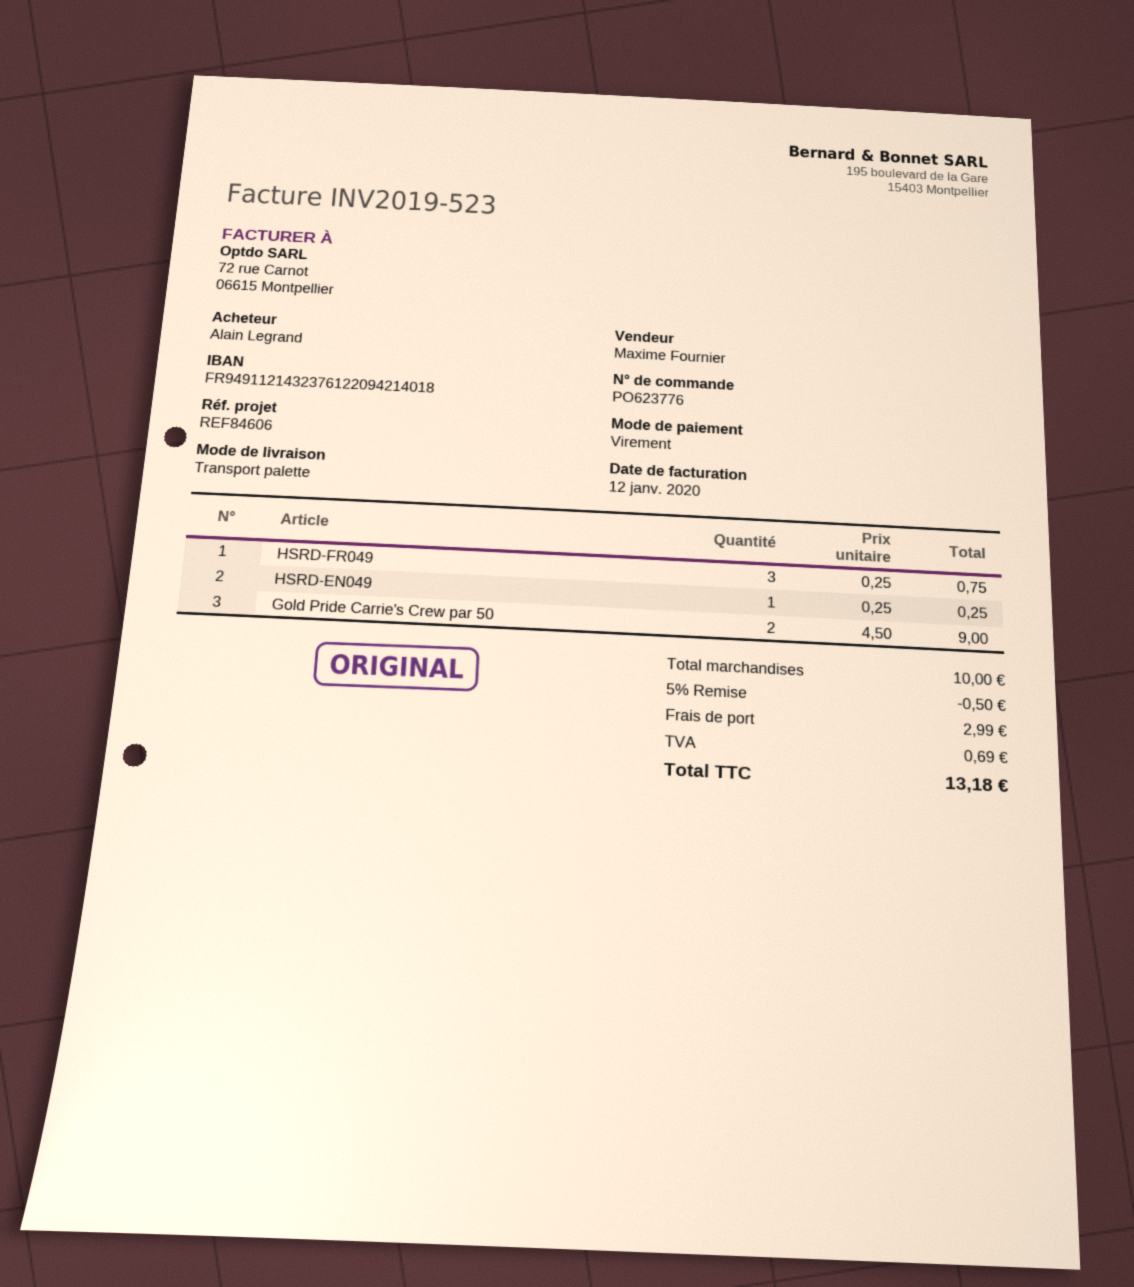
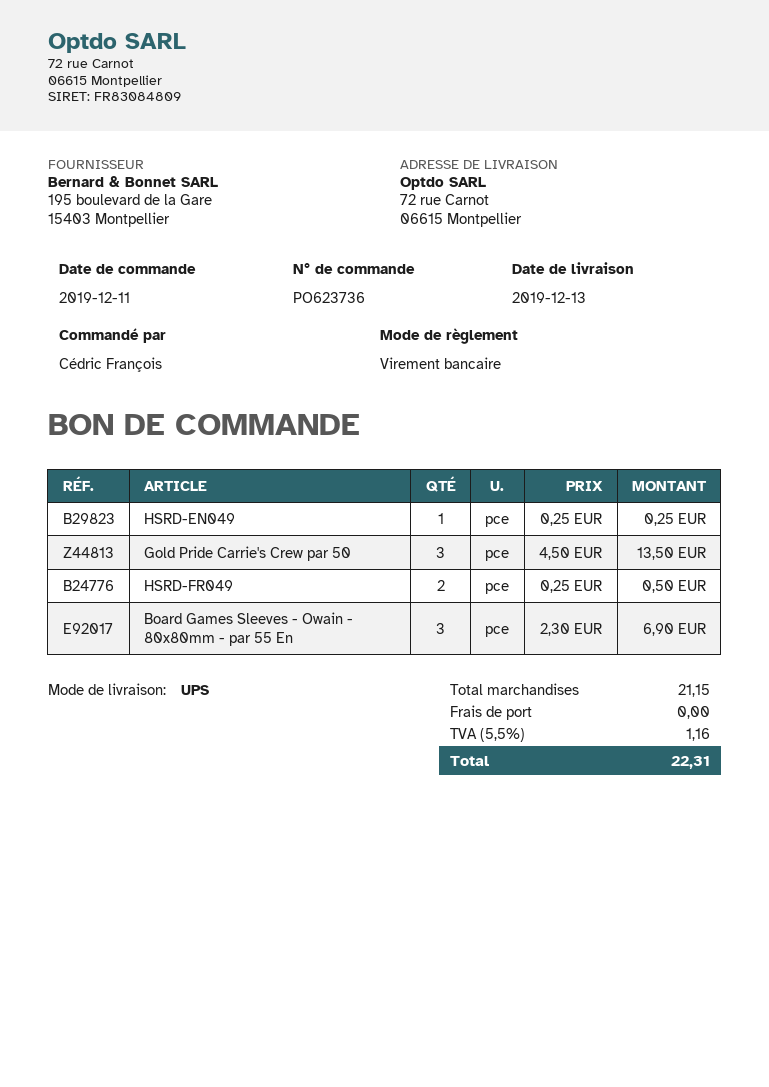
order number: PO623776 -> PO623736
ordered by: Alain Legrand -> Cédric François
shipping method: pallet freight -> UPS
HSRD-FR049: 3 x 0.25 = 0.75 -> 2 x 0.25 = 0.50
Gold Pride Carrie's Crew par 50: 2 x 4.50 = 9.00 -> 3 x 4.50 = 13.50
Board Games Sleeves - Owain - 80x80mm - par 55 En: none -> 3 x 2.30 = 6.90
subtotal: 10.00 -> 21.15
discount: 5% = 0.50 -> none
shipping: 2.99 -> 0.00
tax: 0.69 -> 1.16
total: 13.18 -> 22.31

